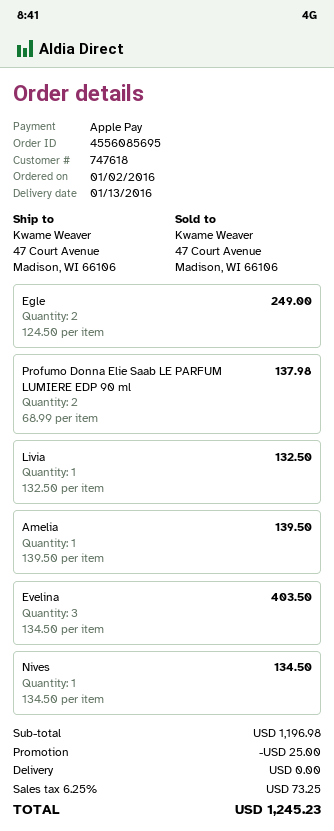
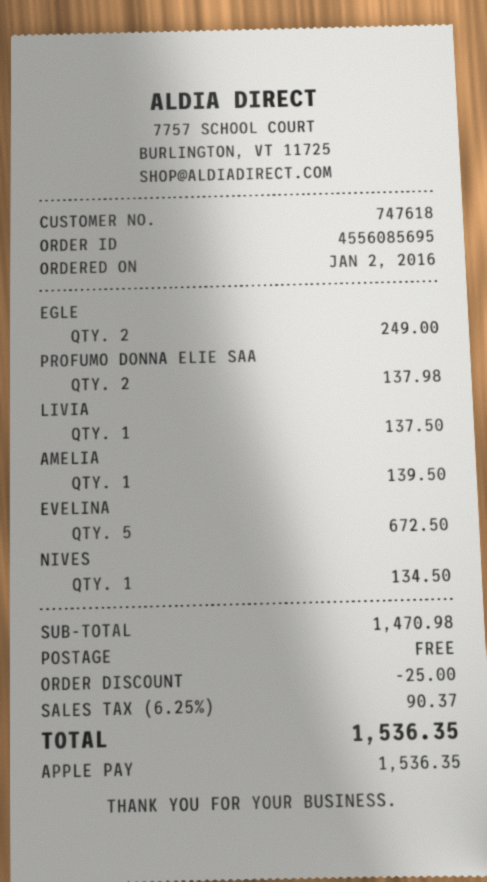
Livia: 1 for 132.50 -> 1 for 137.50
Evelina: 3 for 403.50 -> 5 for 672.50
subtotal: 1196.98 -> 1470.98
tax: 6.25% = 73.25 -> 6.25% = 90.37
total: 1245.23 -> 1536.35

